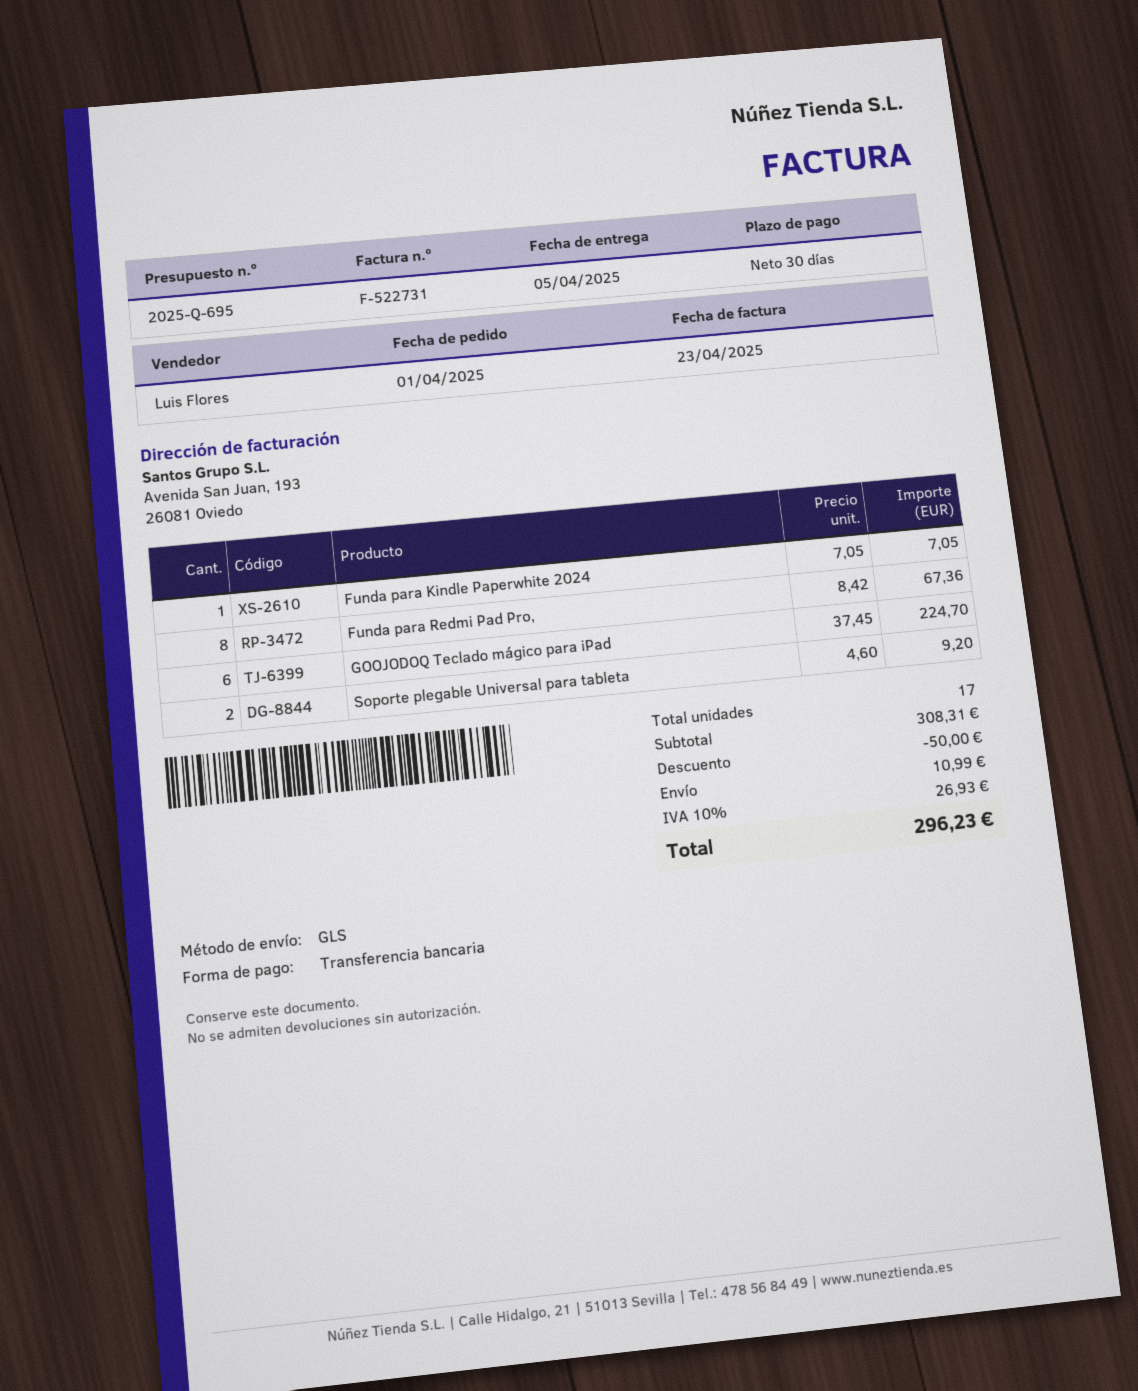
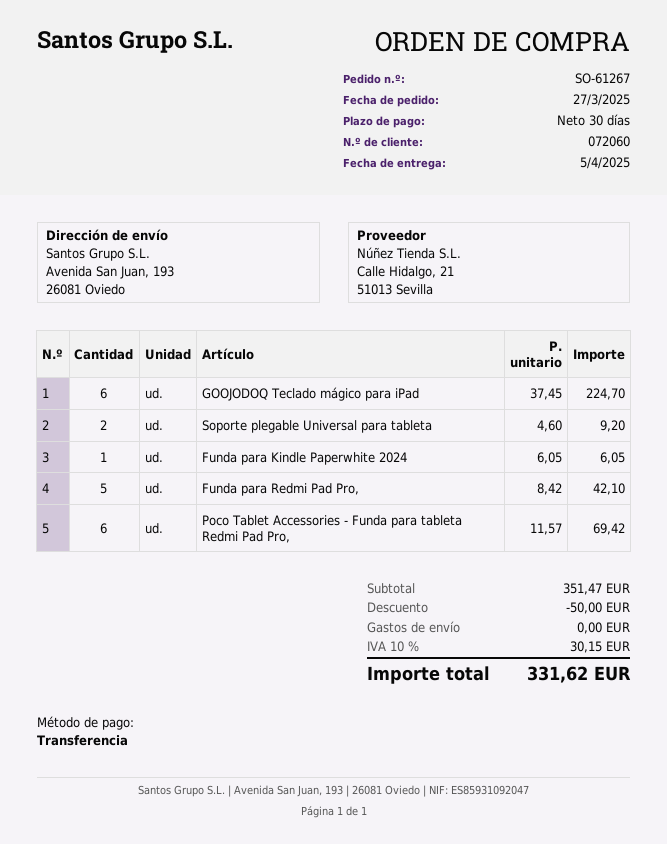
order date: 2025-04-01 -> 2025-03-27
Funda para Kindle Paperwhite 2024: 1 x 7.05 = 7.05 -> 1 x 6.05 = 6.05
Funda para Redmi Pad Pro,: 8 x 8.42 = 67.36 -> 5 x 8.42 = 42.10
Poco Tablet Accessories - Funda para tableta Redmi Pad Pro,: none -> 6 x 11.57 = 69.42
subtotal: 308.31 -> 351.47
shipping: 10.99 -> 0.00
tax: 10% = 26.93 -> 10% = 30.15
total: 296.23 -> 331.62

